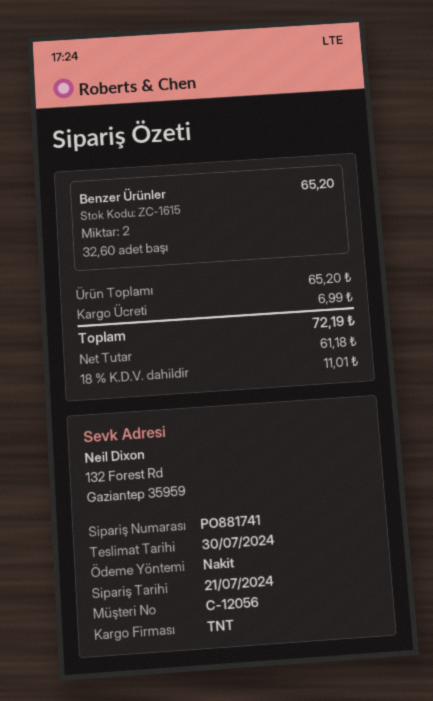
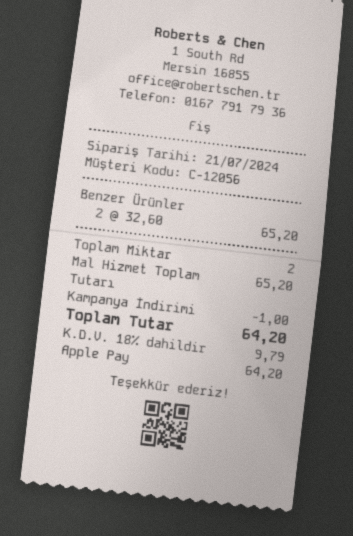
payment method: cash -> Apple Pay
discount: none -> 1.00
shipping: 6.99 -> none
tax: 18% = 11.01 -> 18% = 9.79
total: 72.19 -> 64.20

